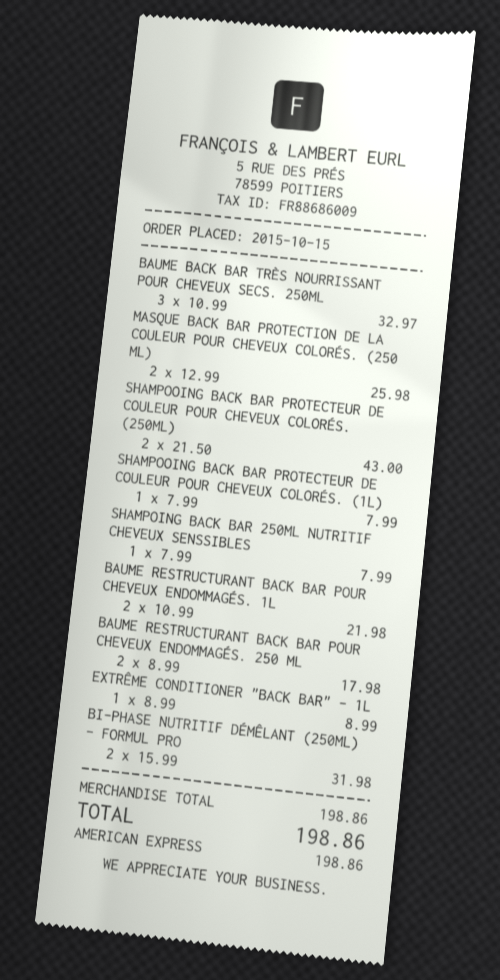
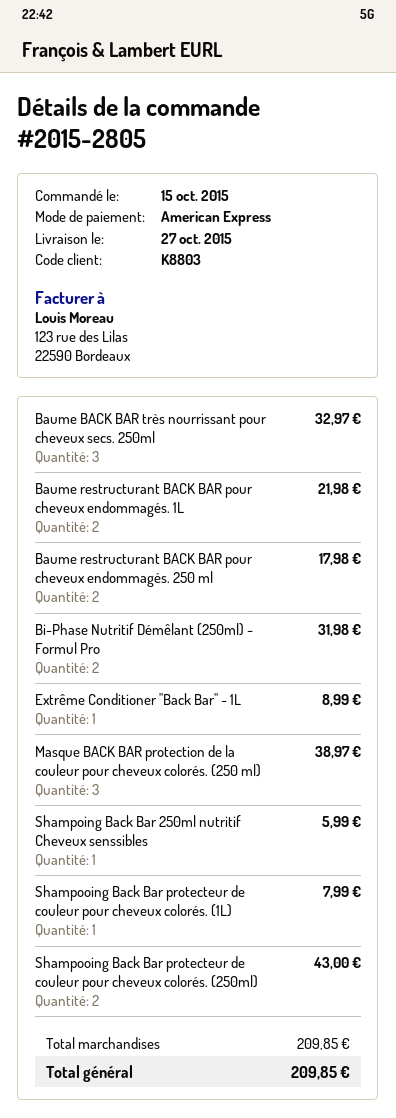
MASQUE BACK BAR PROTECTION DE LA COULEUR POUR CHEVEUX COLORÉS. (250 ML): 2 for 25.98 -> 3 for 38.97
SHAMPOING BACK BAR 250ML NUTRITIF CHEVEUX SENSSIBLES: 1 for 7.99 -> 1 for 5.99
subtotal: 198.86 -> 209.85
total: 198.86 -> 209.85

